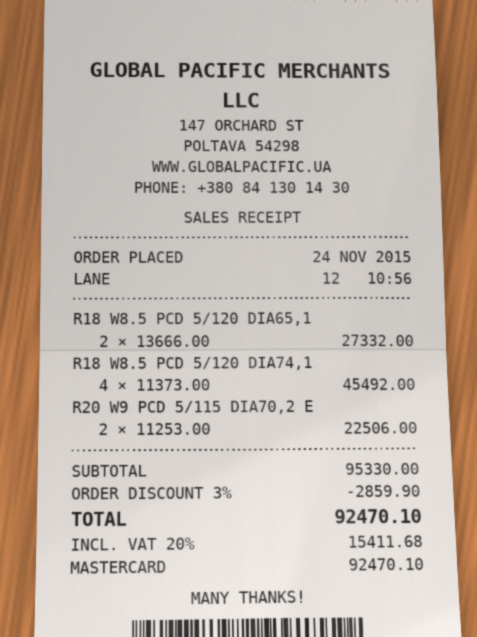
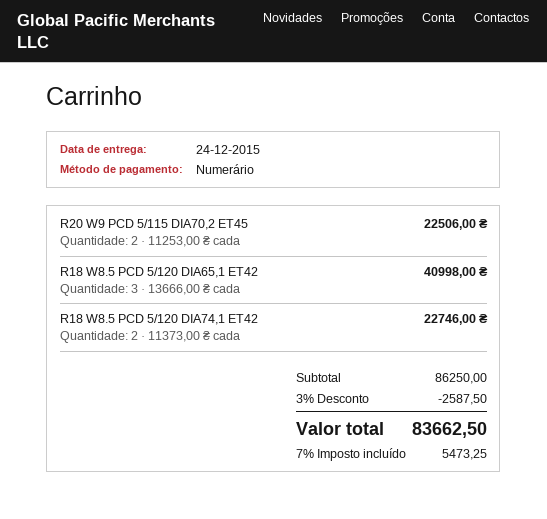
payment method: Mastercard -> cash
R18 W8.5 PCD 5/120 DIA65,1: 2 x 13666.00 = 27332.00 -> 3 x 13666.00 = 40998.00
R18 W8.5 PCD 5/120 DIA74,1: 4 x 11373.00 = 45492.00 -> 2 x 11373.00 = 22746.00
subtotal: 95330.00 -> 86250.00
discount: 3% = 2859.90 -> 3% = 2587.50
tax: 20% = 15411.68 -> 7% = 5473.25
total: 92470.10 -> 83662.50

